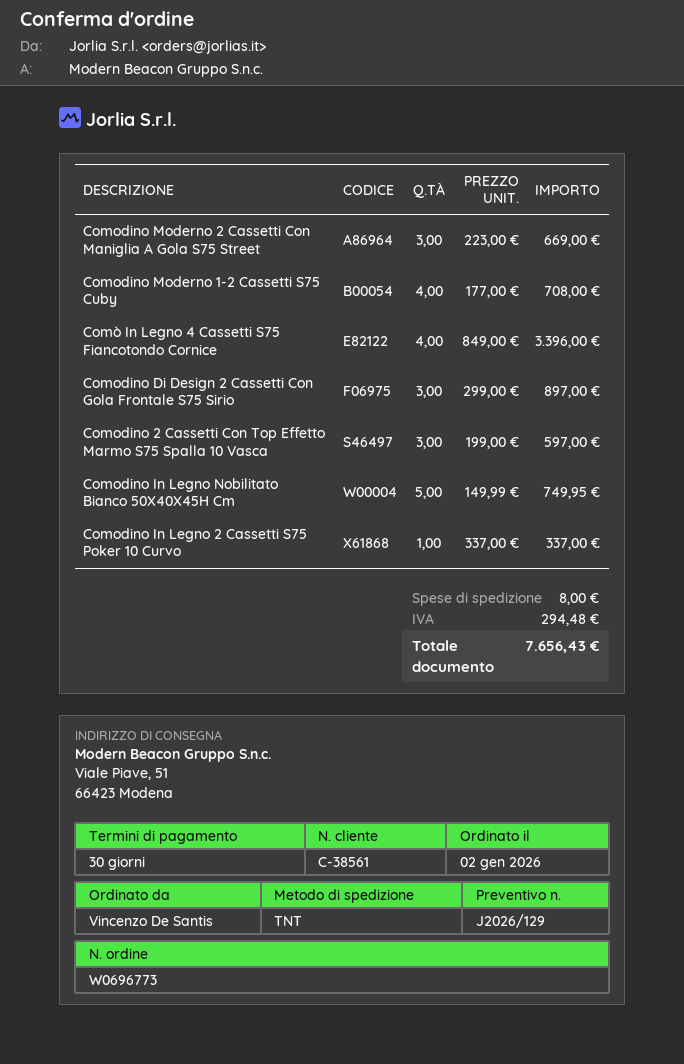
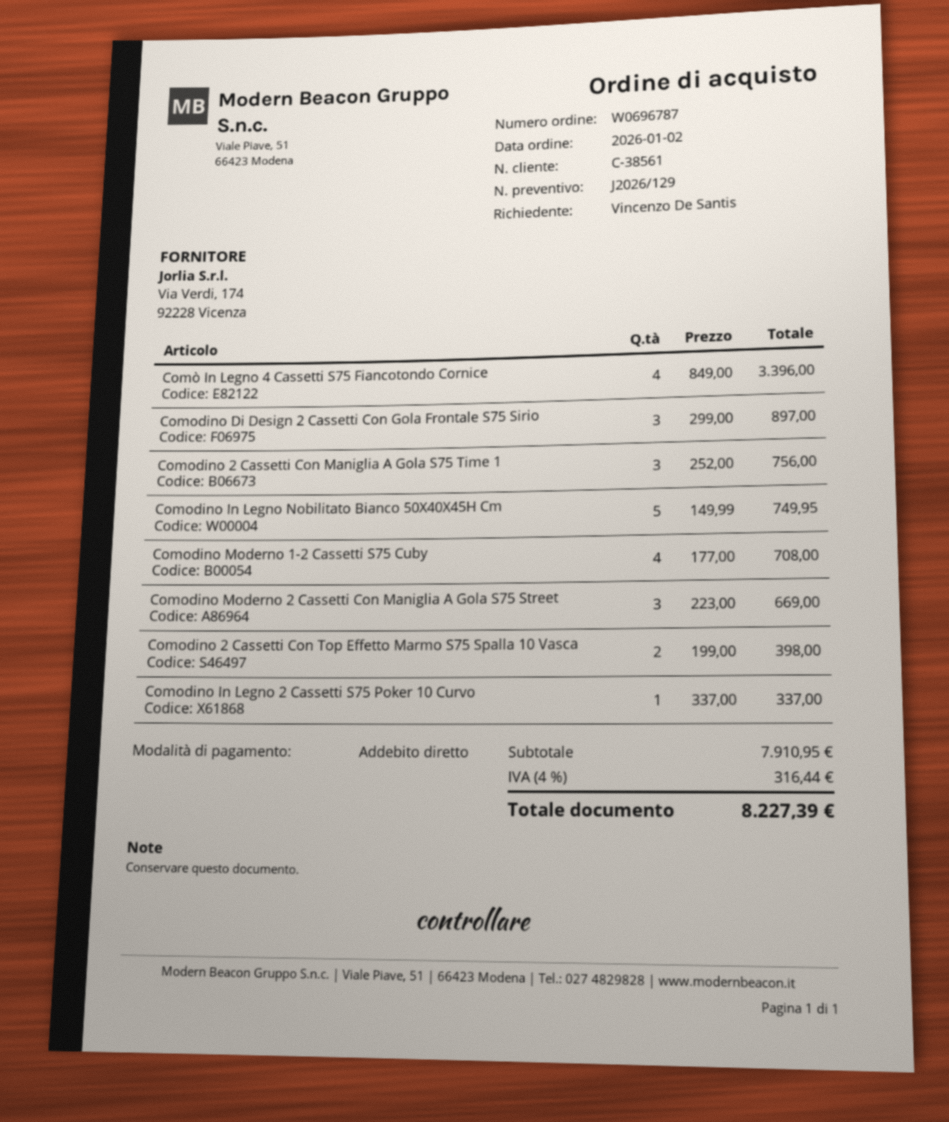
order number: W0696773 -> W0696787
Comodino 2 Cassetti Con Top Effetto Marmo S75 Spalla 10 Vasca: 3 x 199.00 = 597.00 -> 2 x 199.00 = 398.00
Comodino 2 Cassetti Con Maniglia A Gola S75 Time 1: none -> 3 x 252.00 = 756.00
shipping: 8.00 -> none
tax: 294.48 -> 316.44
total: 7656.43 -> 8227.39

